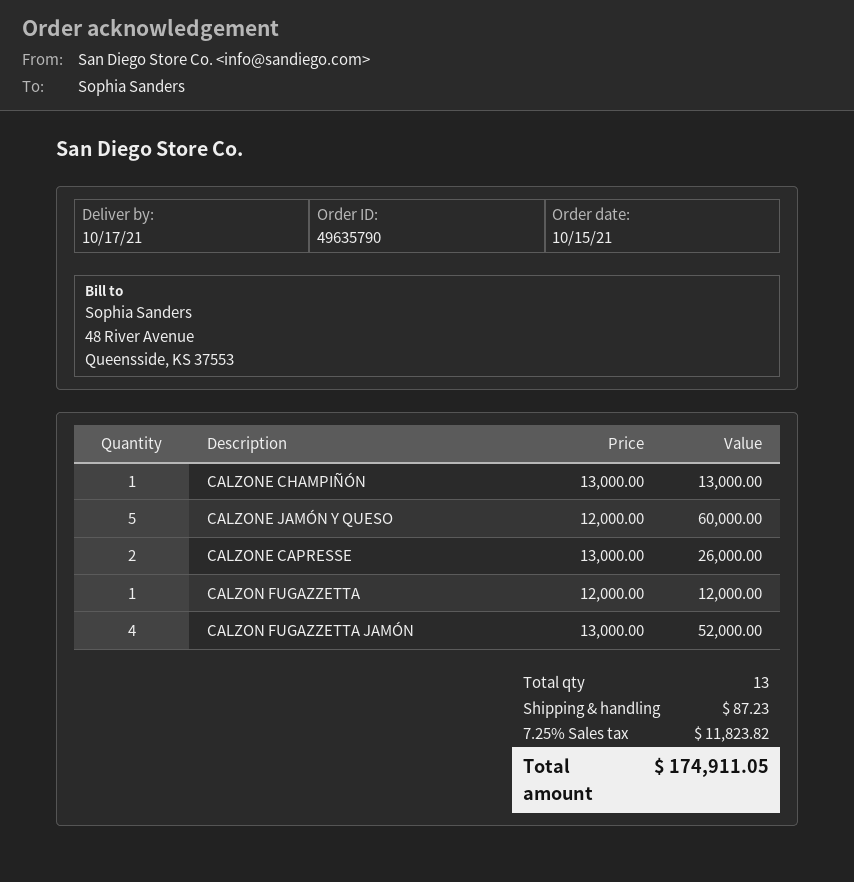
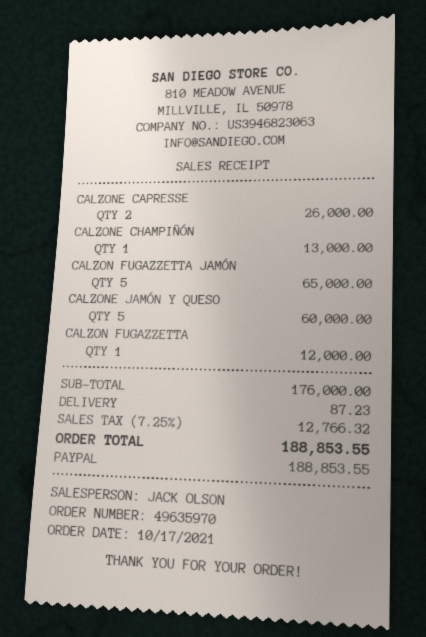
order number: 49635790 -> 49635970
order date: 2021-10-15 -> 2021-10-17
CALZON FUGAZZETTA JAMÓN: 4 for 52000.00 -> 5 for 65000.00
tax: 7.25% = 11823.82 -> 7.25% = 12766.32
total: 174911.05 -> 188853.55

